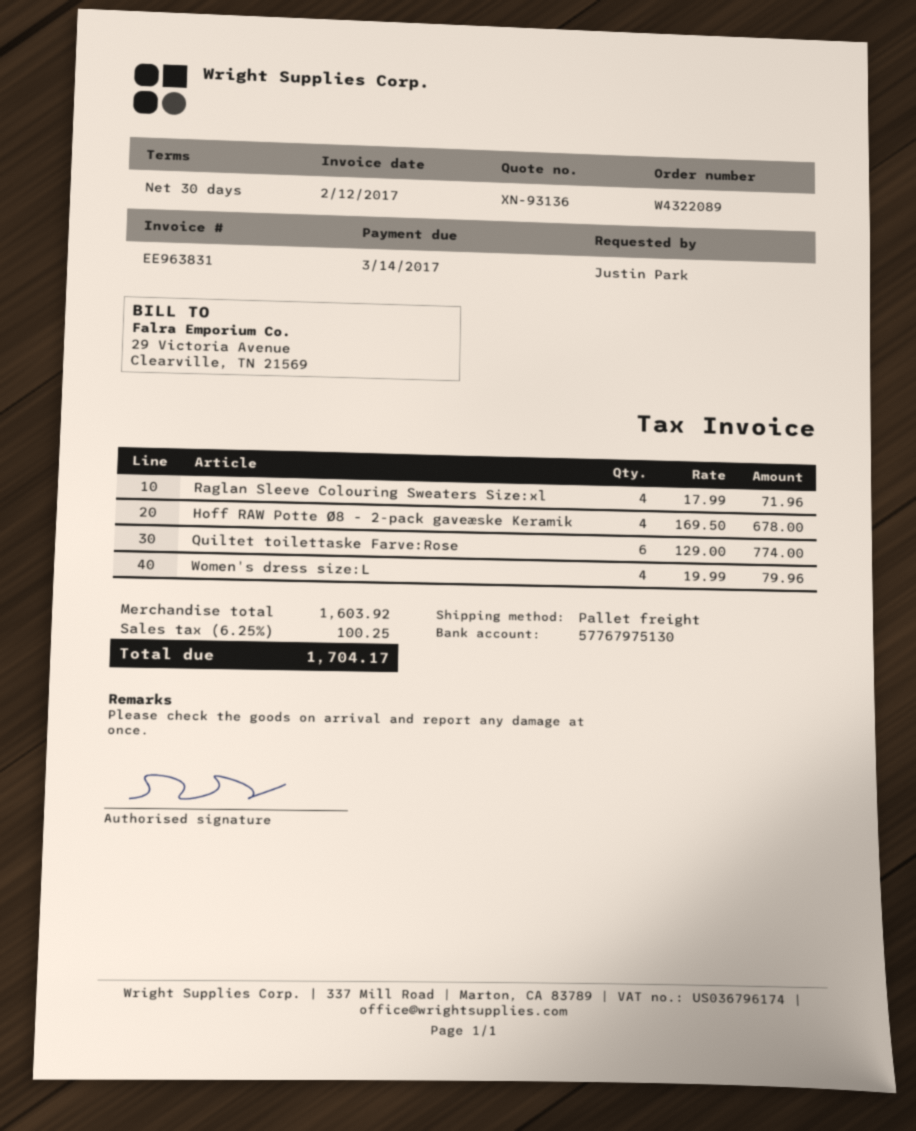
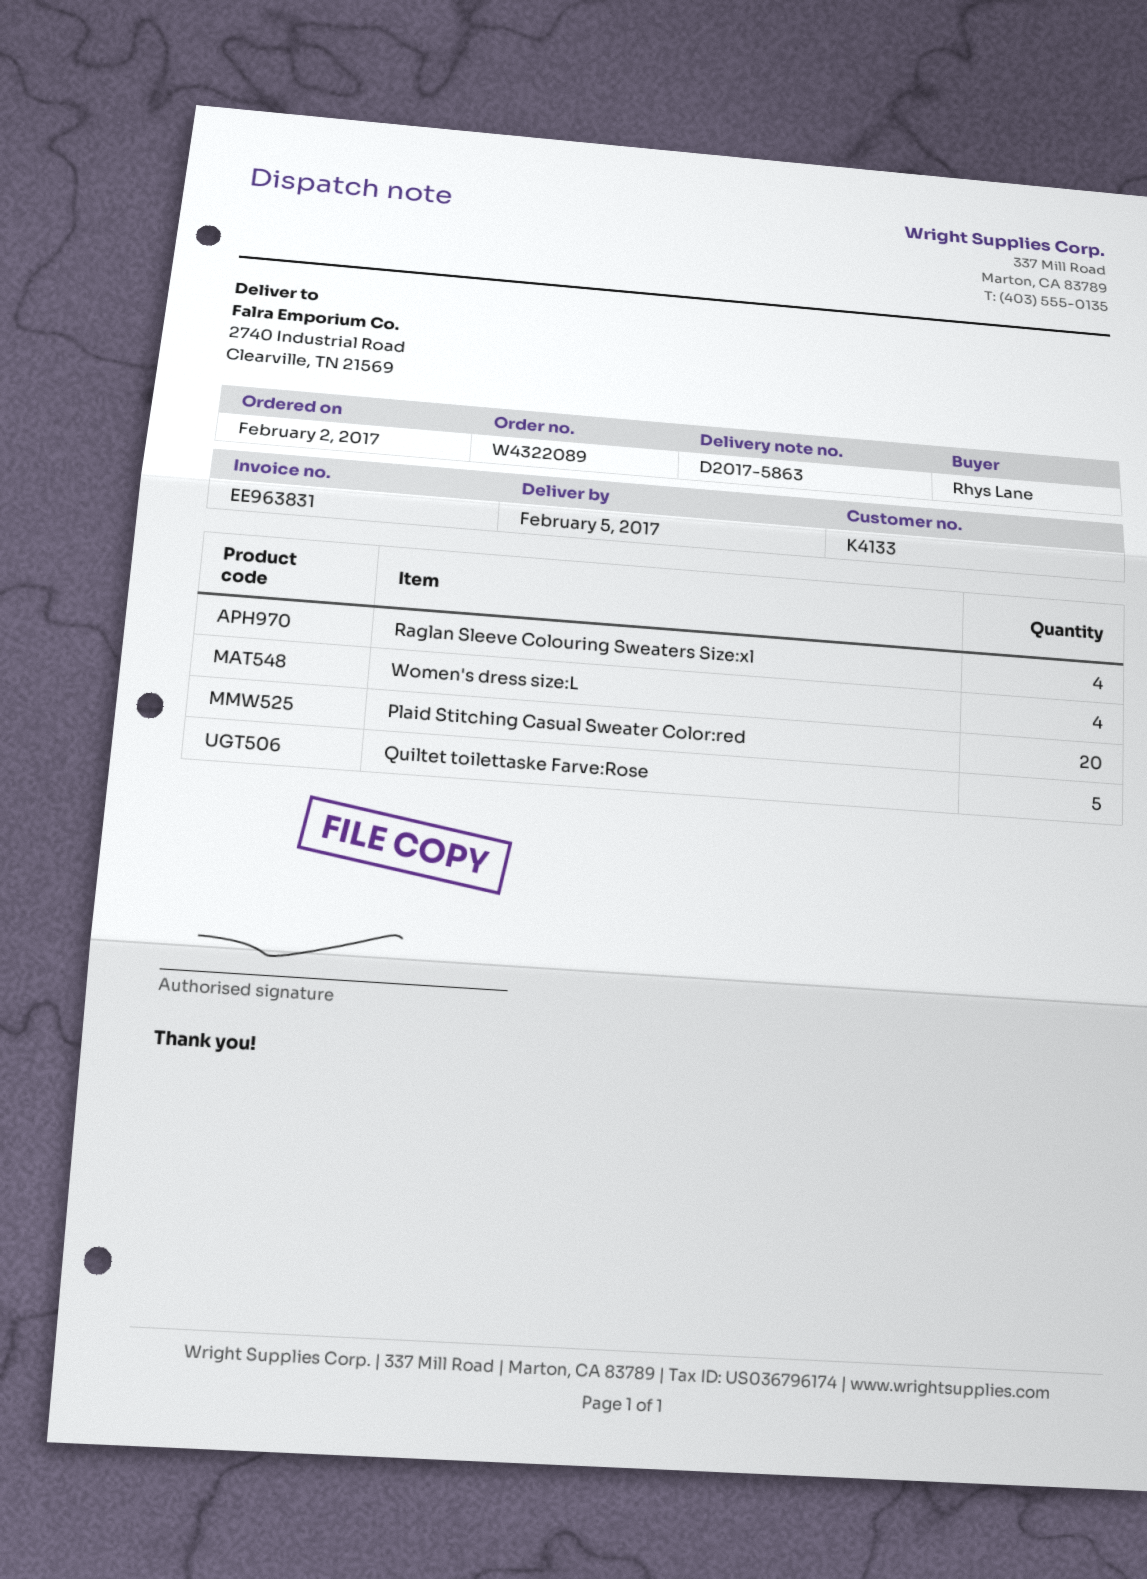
ordered by: Justin Park -> Rhys Lane
Hoff RAW Potte Ø8 - 2-pack gaveæske Keramik: 4 -> none
Quiltet toilettaske Farve:Rose: 6 -> 5
Plaid Stitching Casual Sweater Color:red: none -> 20

